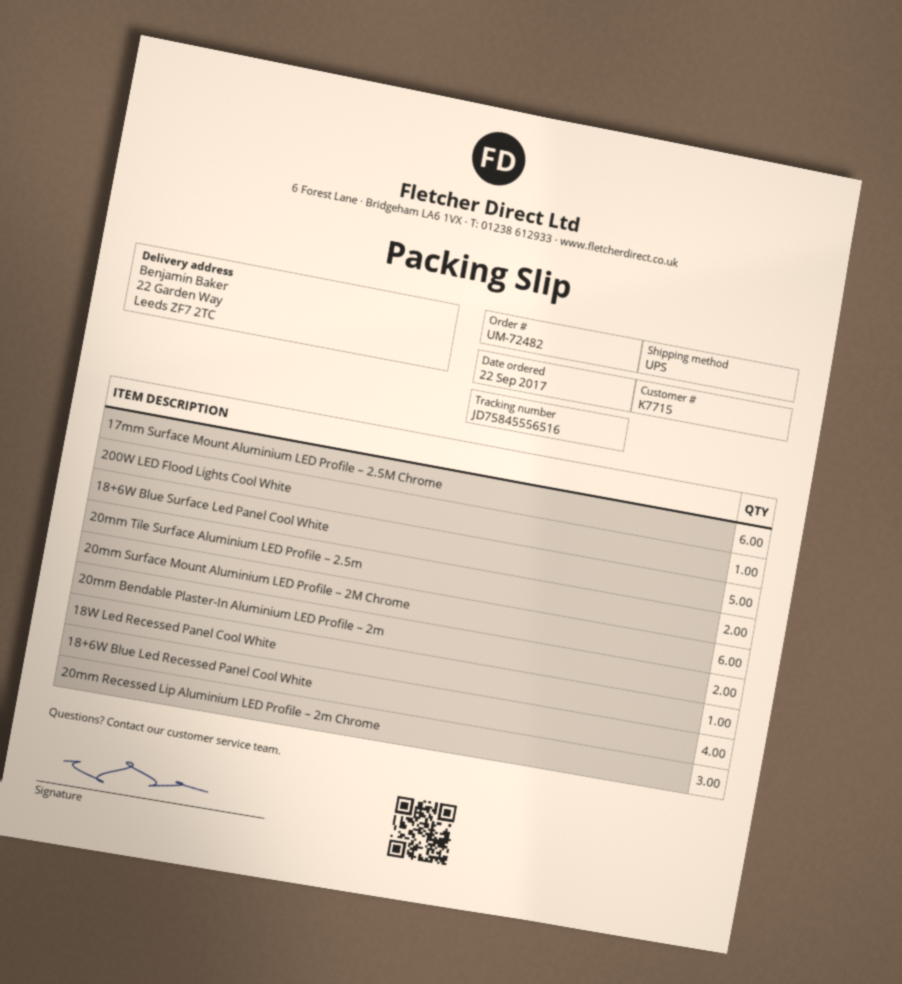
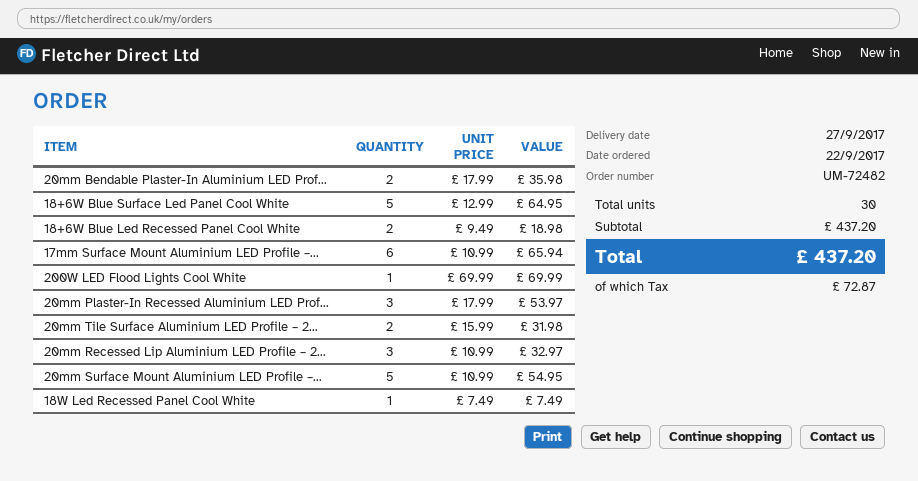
20mm Surface Mount Aluminium LED Profile – 2M Chrome: 6 -> 5
18+6W Blue Led Recessed Panel Cool White: 4 -> 2
20mm Plaster-In Recessed Aluminium LED Prof...: none -> 3

